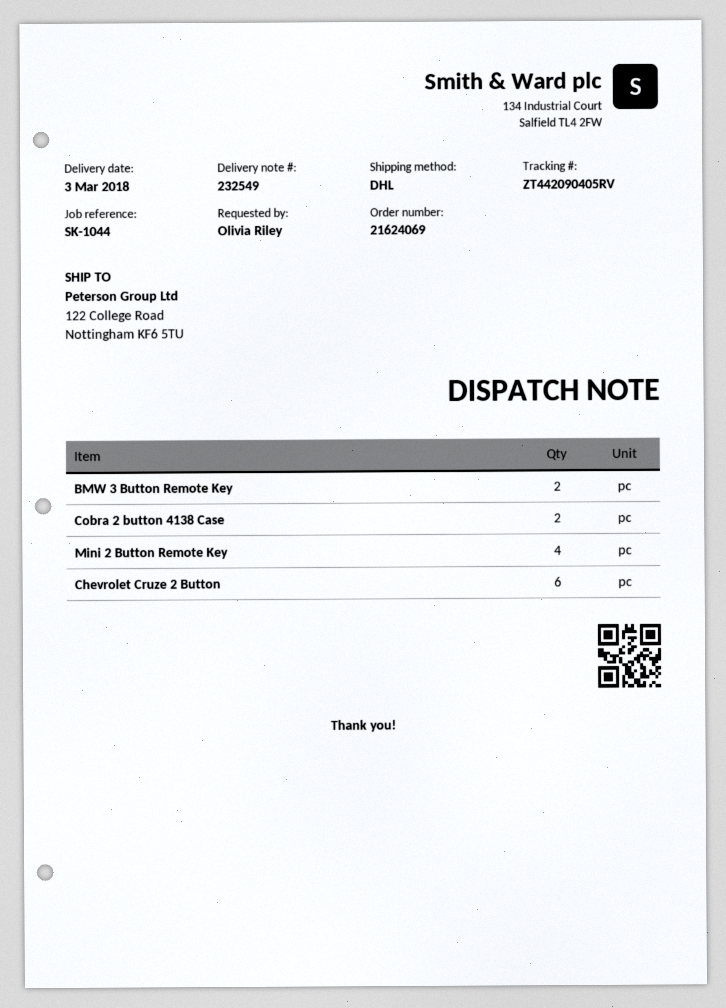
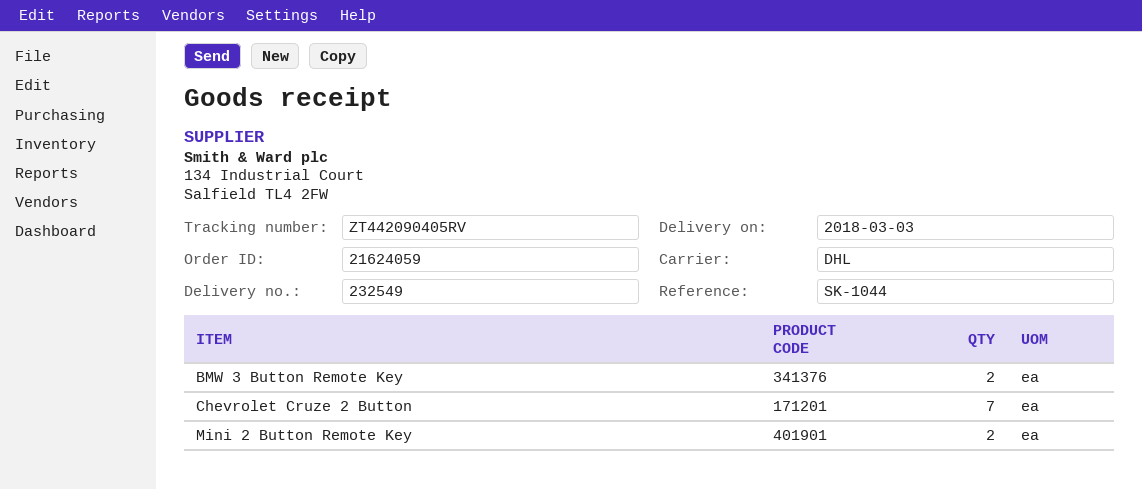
order number: 21624069 -> 21624059
Cobra 2 button 4138 Case: 2 -> none
Mini 2 Button Remote Key: 4 -> 2
Chevrolet Cruze 2 Button: 6 -> 7

